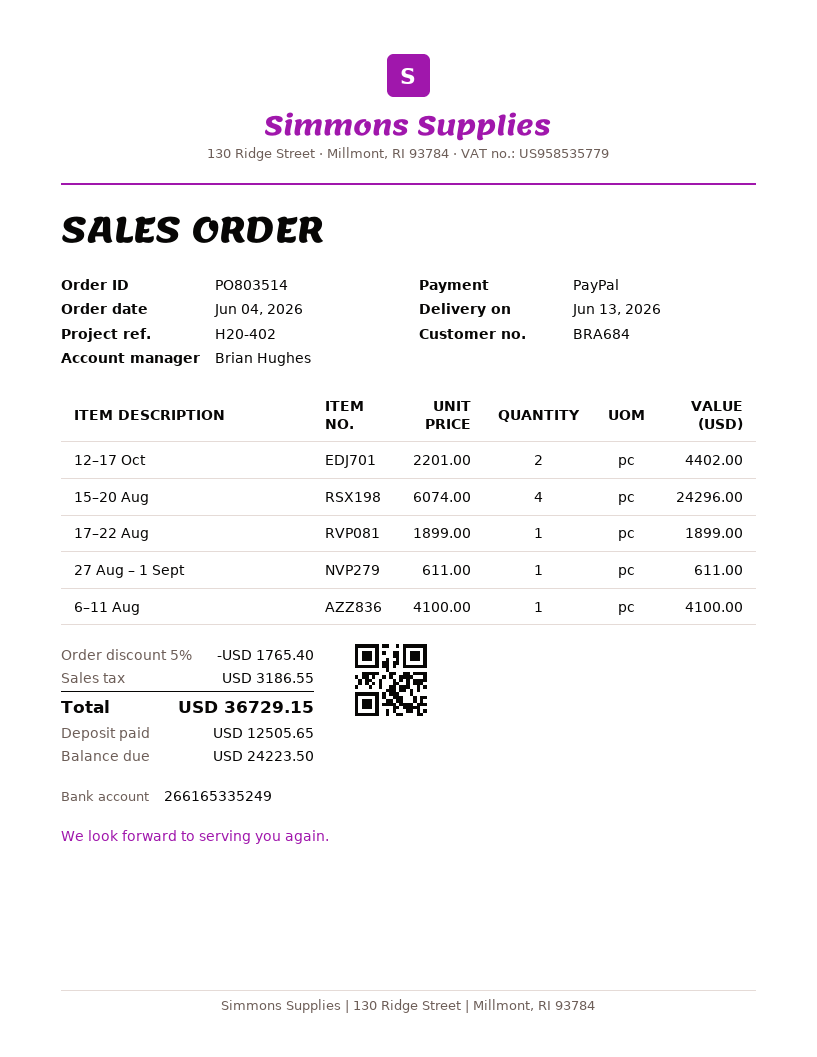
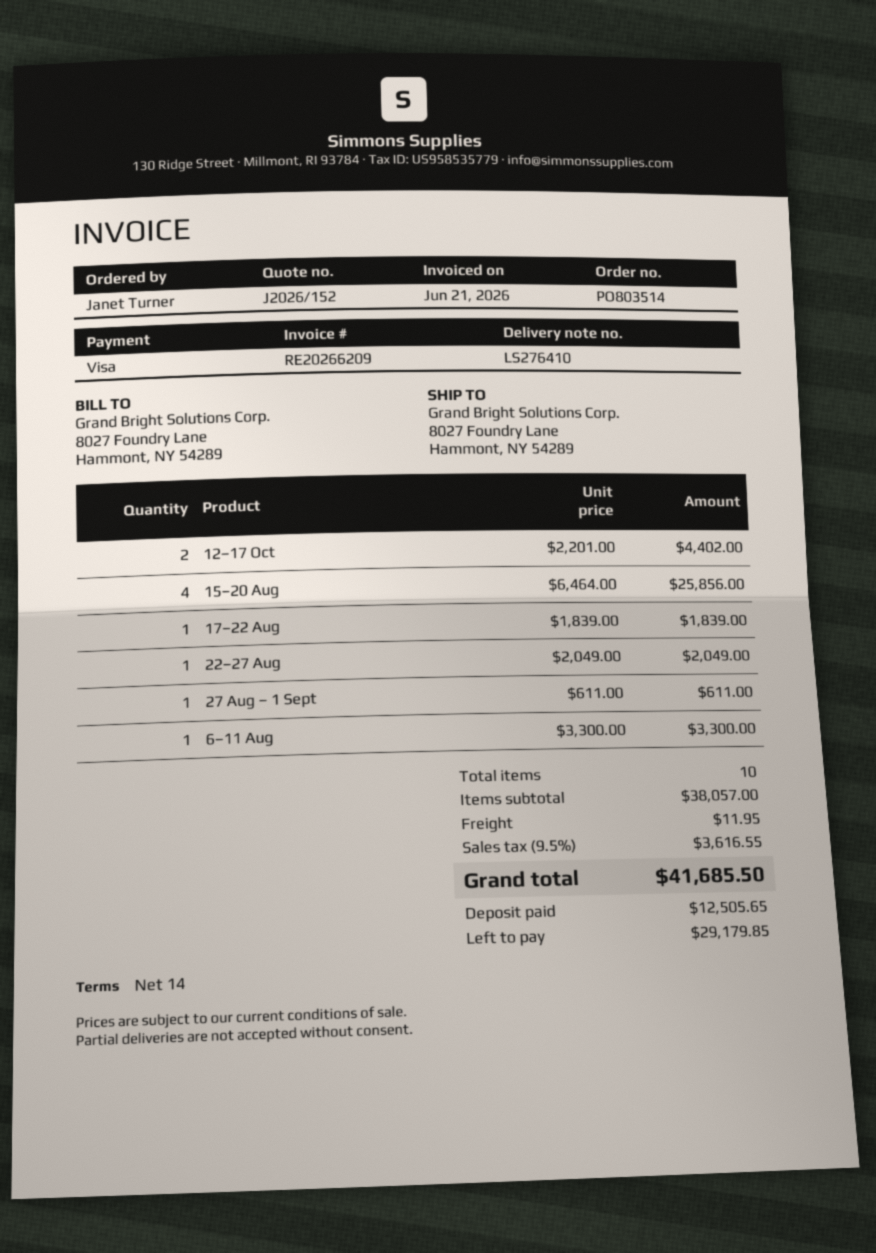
payment method: PayPal -> Visa
15–20 Aug: 4 x 6074.00 = 24296.00 -> 4 x 6464.00 = 25856.00
17–22 Aug: 1 x 1899.00 = 1899.00 -> 1 x 1839.00 = 1839.00
6–11 Aug: 1 x 4100.00 = 4100.00 -> 1 x 3300.00 = 3300.00
22–27 Aug: none -> 1 x 2049.00 = 2049.00
discount: 5% = 1765.40 -> none
shipping: none -> 11.95
tax: 3186.55 -> 3616.55
total: 36729.15 -> 41685.50
balance: 24223.50 -> 29179.85

